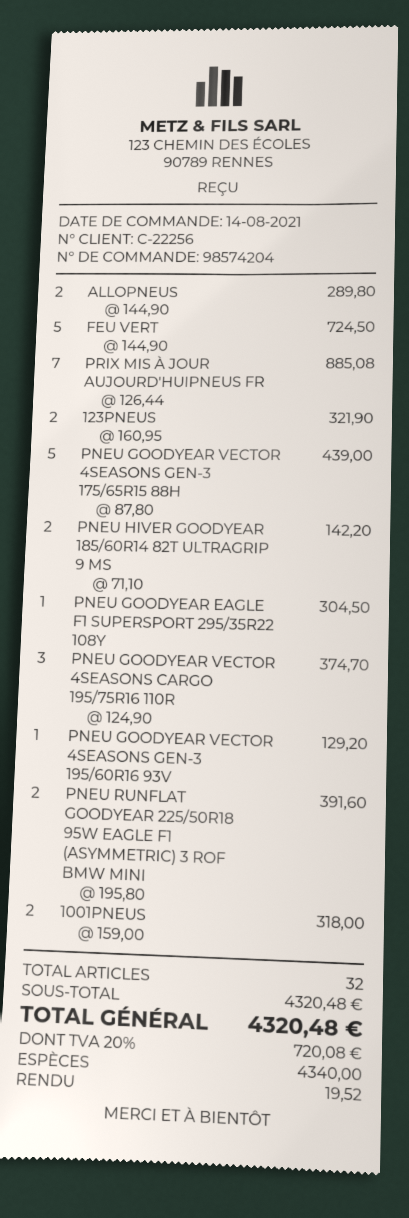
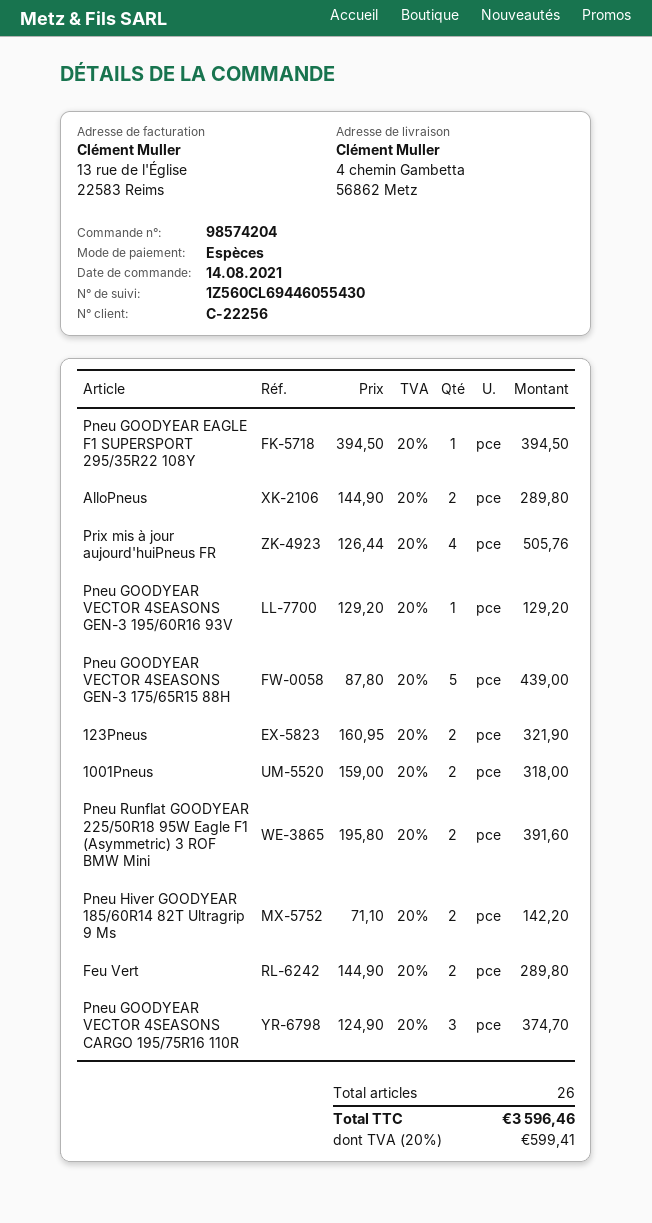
FEU VERT: 5 x 144.90 = 724.50 -> 2 x 144.90 = 289.80
PRIX MIS À JOUR AUJOURD'HUIPNEUS FR: 7 x 126.44 = 885.08 -> 4 x 126.44 = 505.76
PNEU GOODYEAR EAGLE F1 SUPERSPORT 295/35R22 108Y: 1 x 304.50 = 304.50 -> 1 x 394.50 = 394.50
total quantity: 32 -> 26
tax: 20% = 720.08 -> 20% = 599.41
total: 4320.48 -> 3596.46

